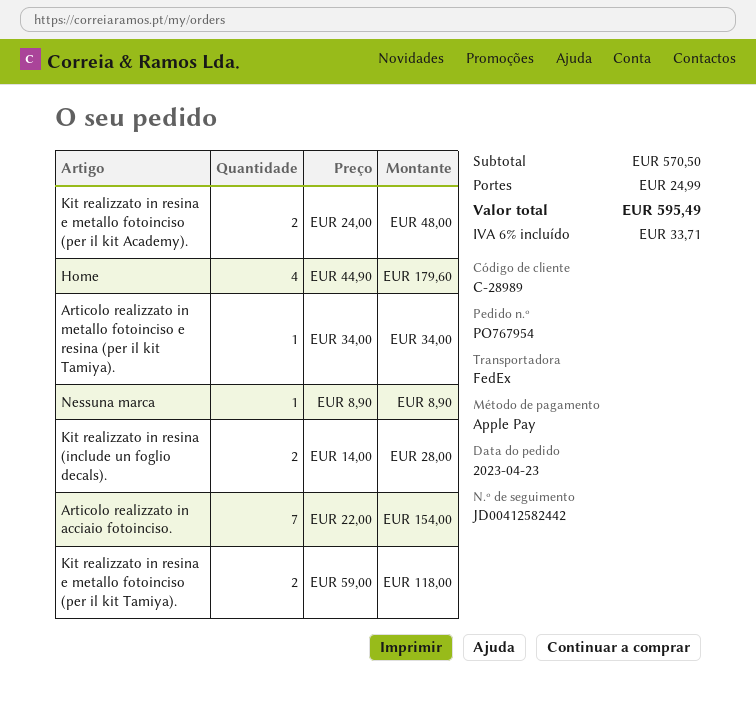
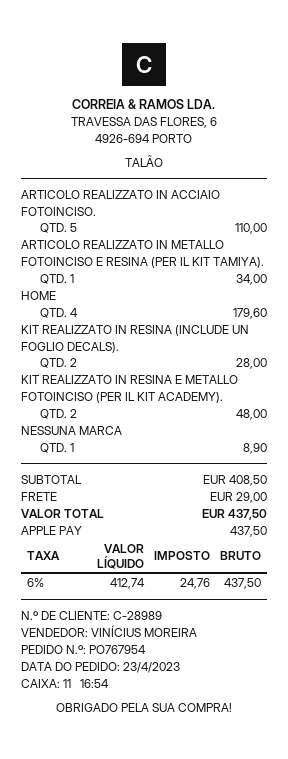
Articolo realizzato in acciaio fotoinciso.: 7 for 154.00 -> 5 for 110.00
Kit realizzato in resina e metallo fotoinciso (per il kit Tamiya).: 2 for 118.00 -> none
subtotal: 570.50 -> 408.50
shipping: 24.99 -> 29.00
tax: 6% = 33.71 -> 6% = 24.76
total: 595.49 -> 437.50

